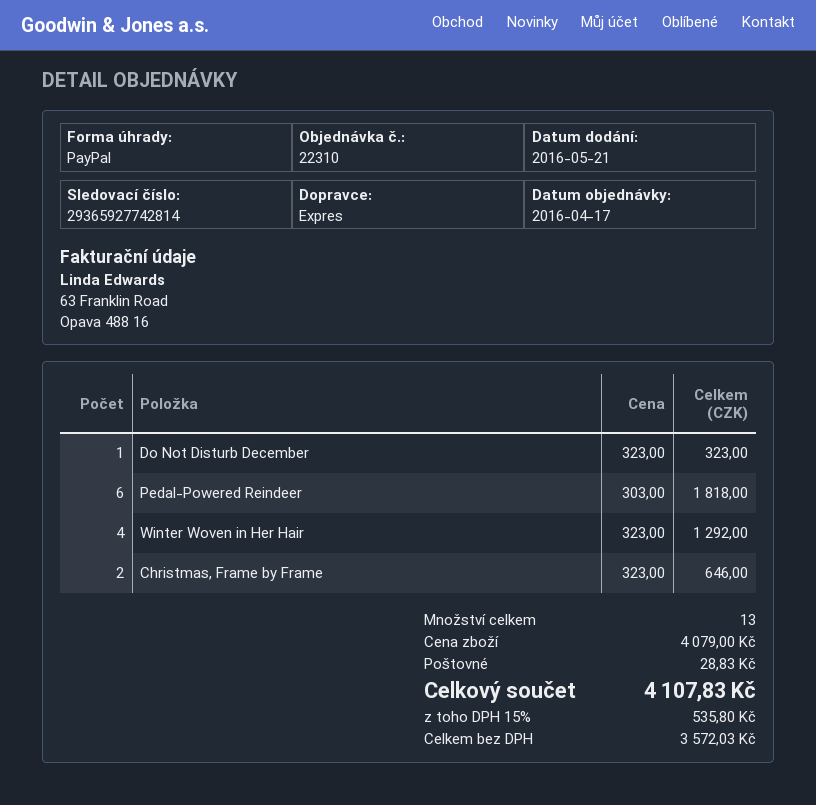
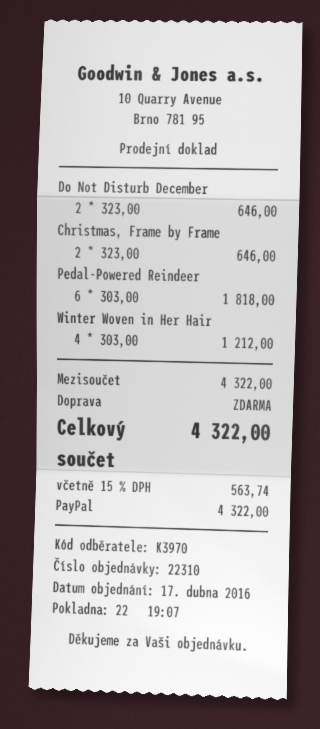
Do Not Disturb December: 1 x 323.00 = 323.00 -> 2 x 323.00 = 646.00
Winter Woven in Her Hair: 4 x 323.00 = 1292.00 -> 4 x 303.00 = 1212.00
subtotal: 4079.00 -> 4322.00
shipping: 28.83 -> 0.00
tax: 15% = 535.80 -> 15% = 563.74
total: 4107.83 -> 4322.00

